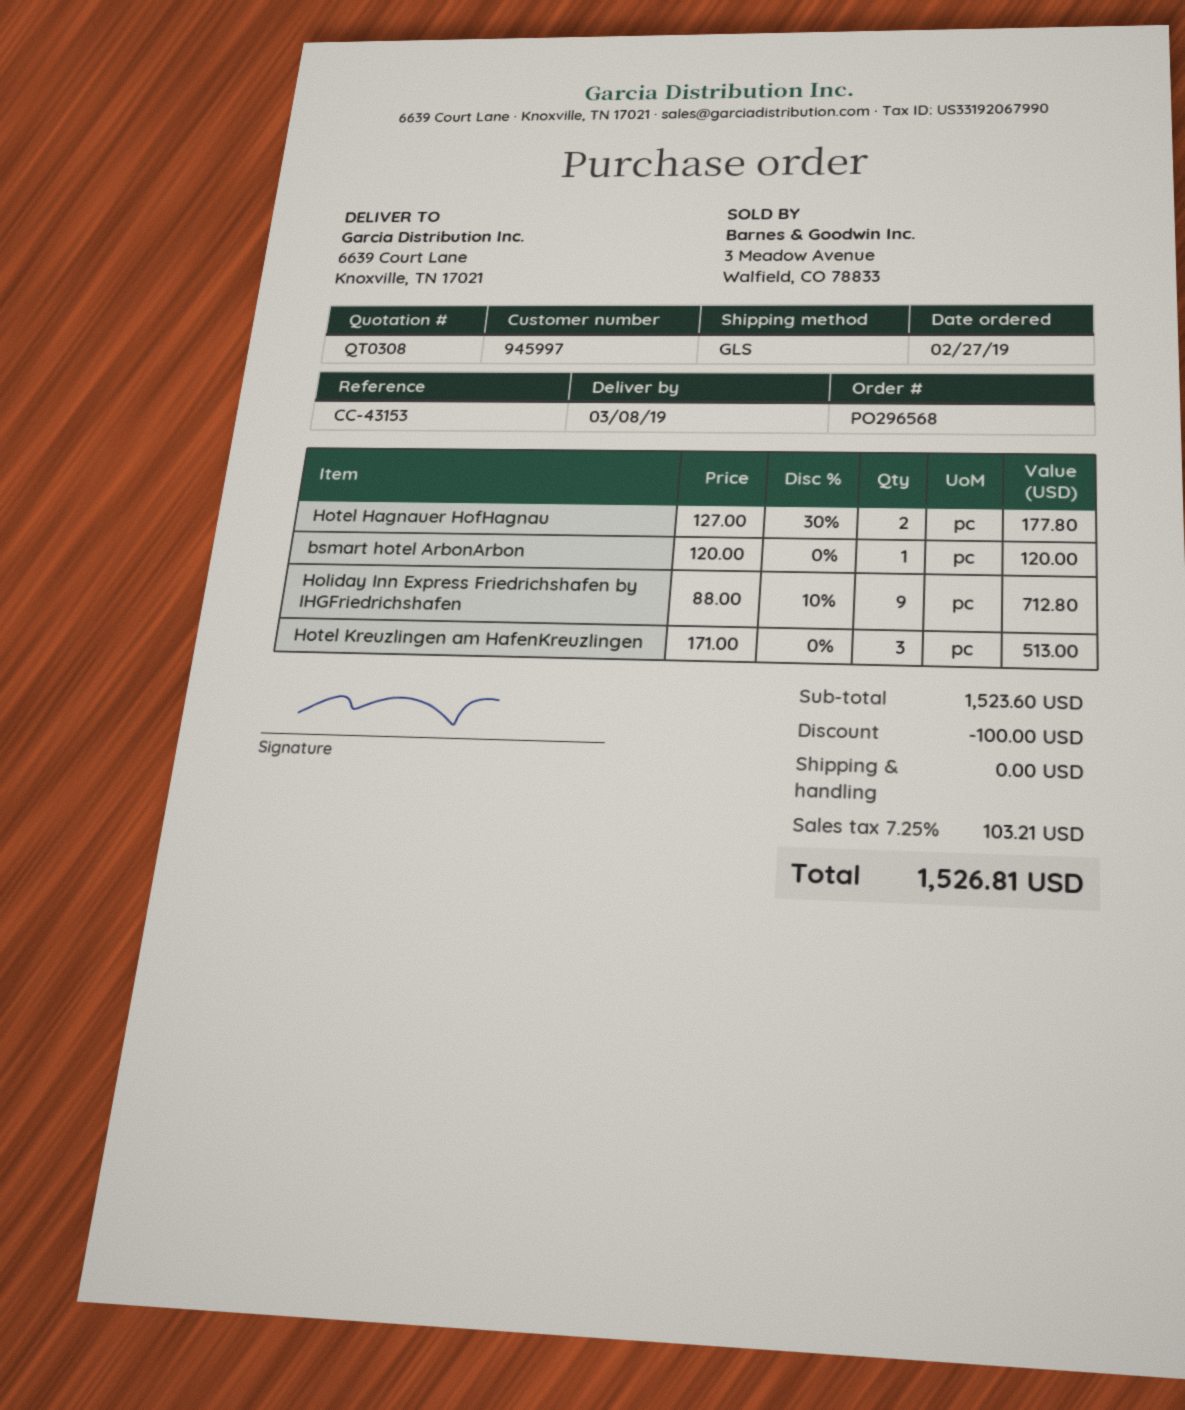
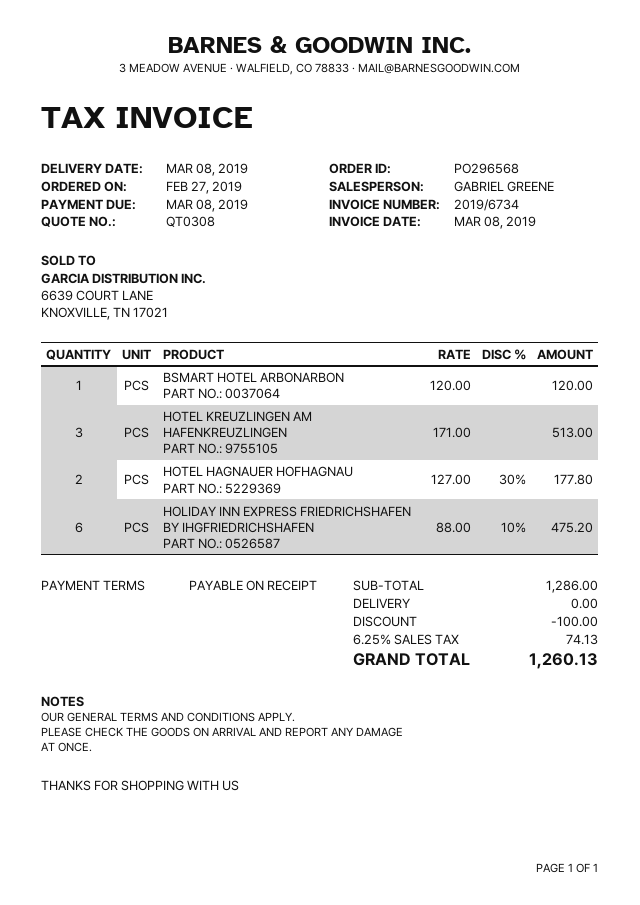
Holiday Inn Express Friedrichshafen by IHGFriedrichshafen: 9 x 88.00 - 10% = 712.80 -> 6 x 88.00 - 10% = 475.20
subtotal: 1523.60 -> 1286.00
tax: 7.25% = 103.21 -> 6.25% = 74.13
total: 1526.81 -> 1260.13

